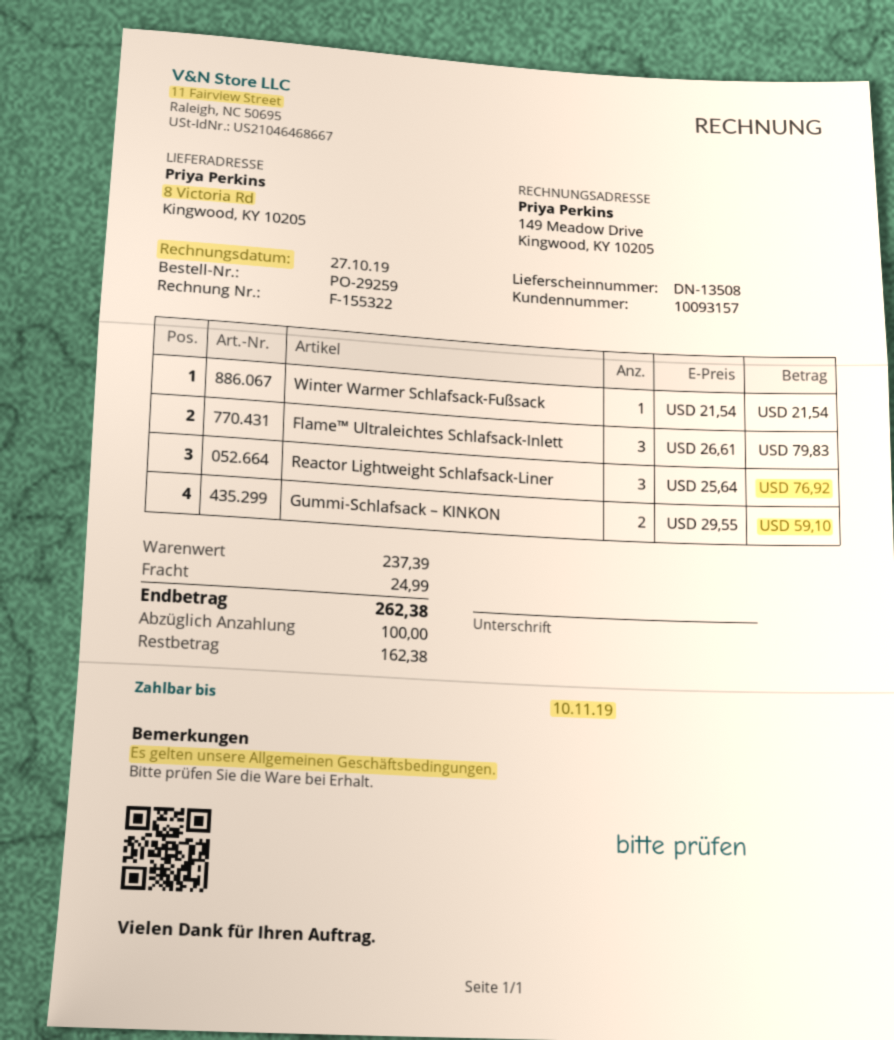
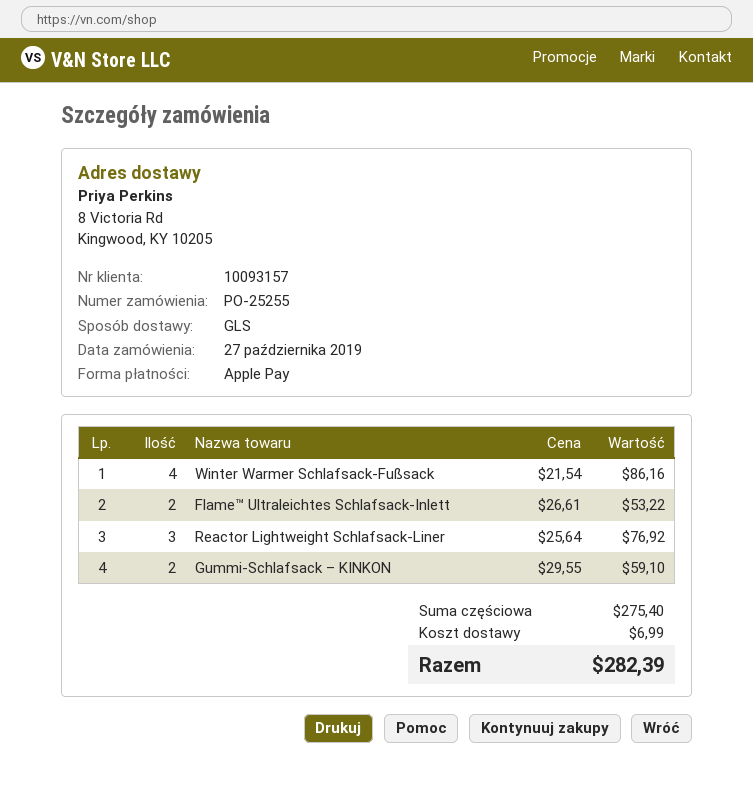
order number: PO-29259 -> PO-25255
Winter Warmer Schlafsack-Fußsack: 1 x 21.54 = 21.54 -> 4 x 21.54 = 86.16
Flame™ Ultraleichtes Schlafsack-Inlett: 3 x 26.61 = 79.83 -> 2 x 26.61 = 53.22
subtotal: 237.39 -> 275.40
shipping: 24.99 -> 6.99
total: 262.38 -> 282.39

